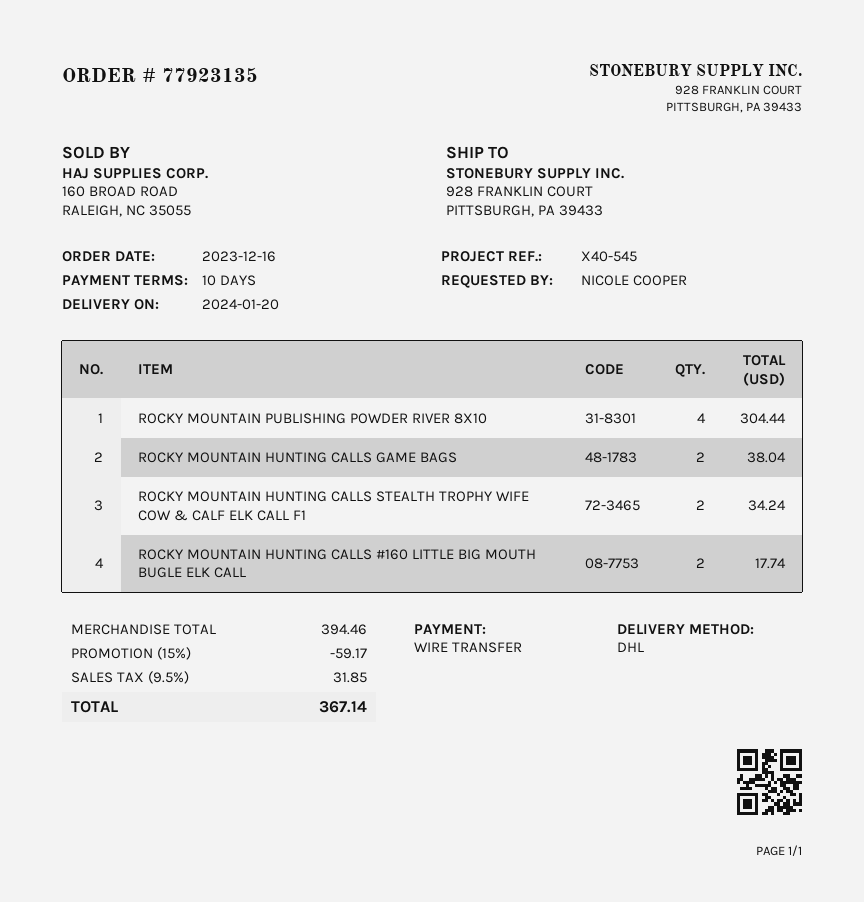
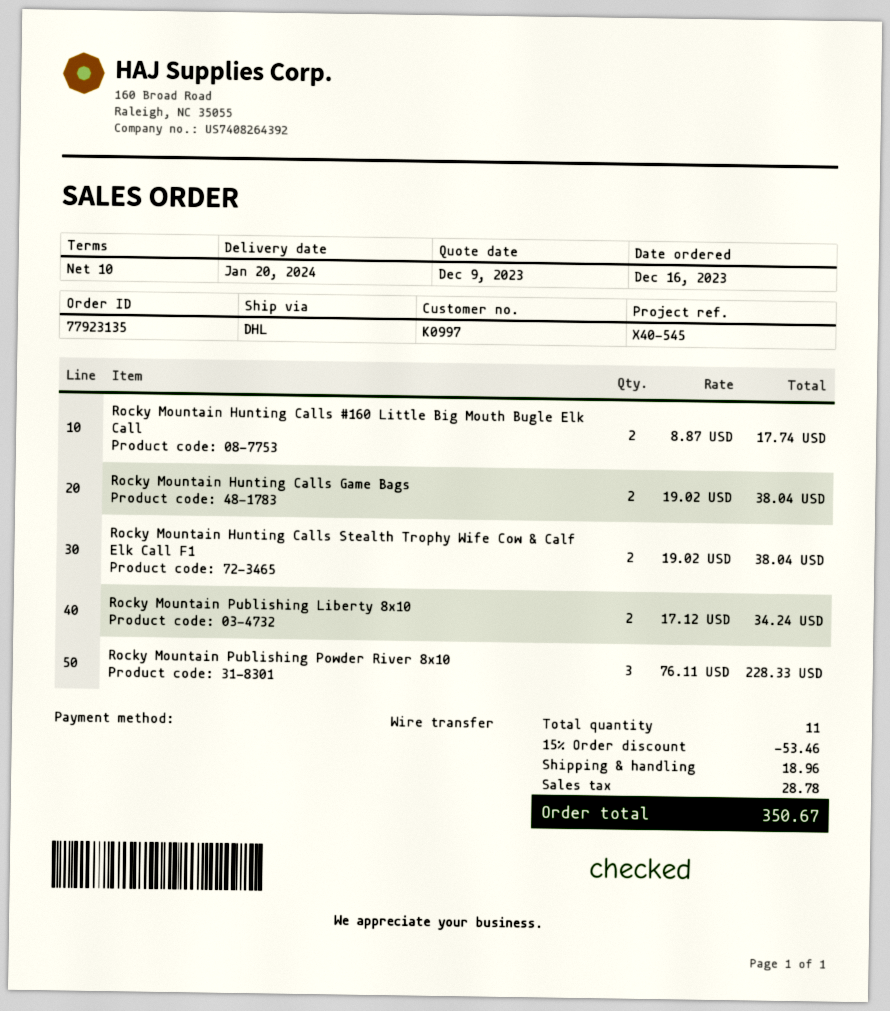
ROCKY MOUNTAIN PUBLISHING POWDER RIVER 8X10: 4 for 304.44 -> 3 for 228.33
ROCKY MOUNTAIN HUNTING CALLS STEALTH TROPHY WIFE COW & CALF ELK CALL F1: 2 for 34.24 -> 2 for 38.04
Rocky Mountain Publishing Liberty 8x10: none -> 2 for 34.24
discount: 15% = 59.17 -> 15% = 53.46
shipping: none -> 18.96
tax: 31.85 -> 28.78
total: 367.14 -> 350.67

